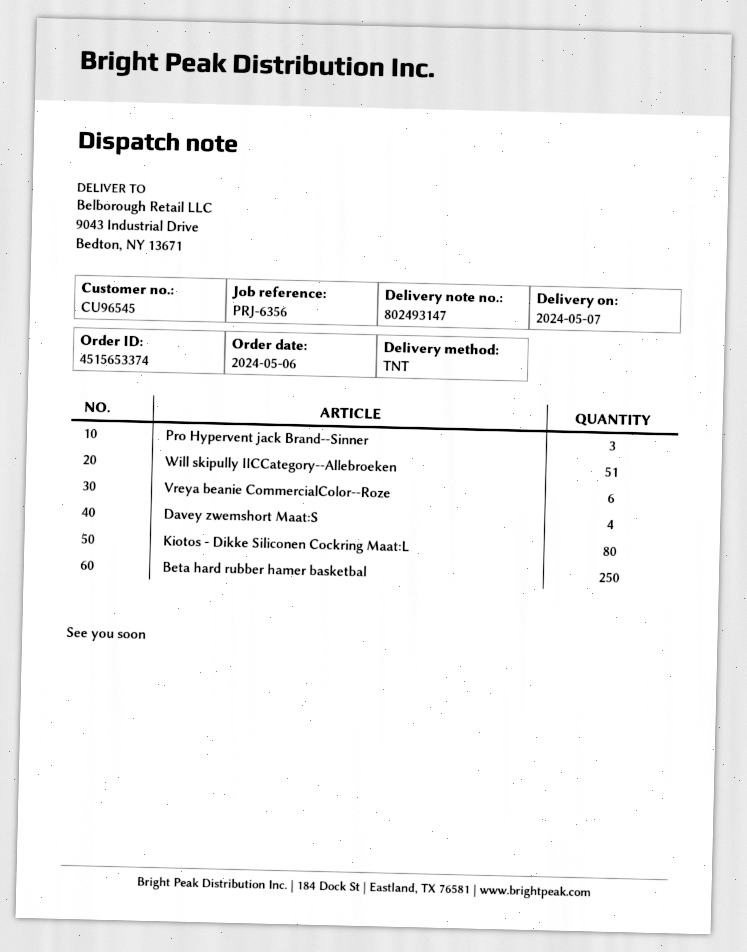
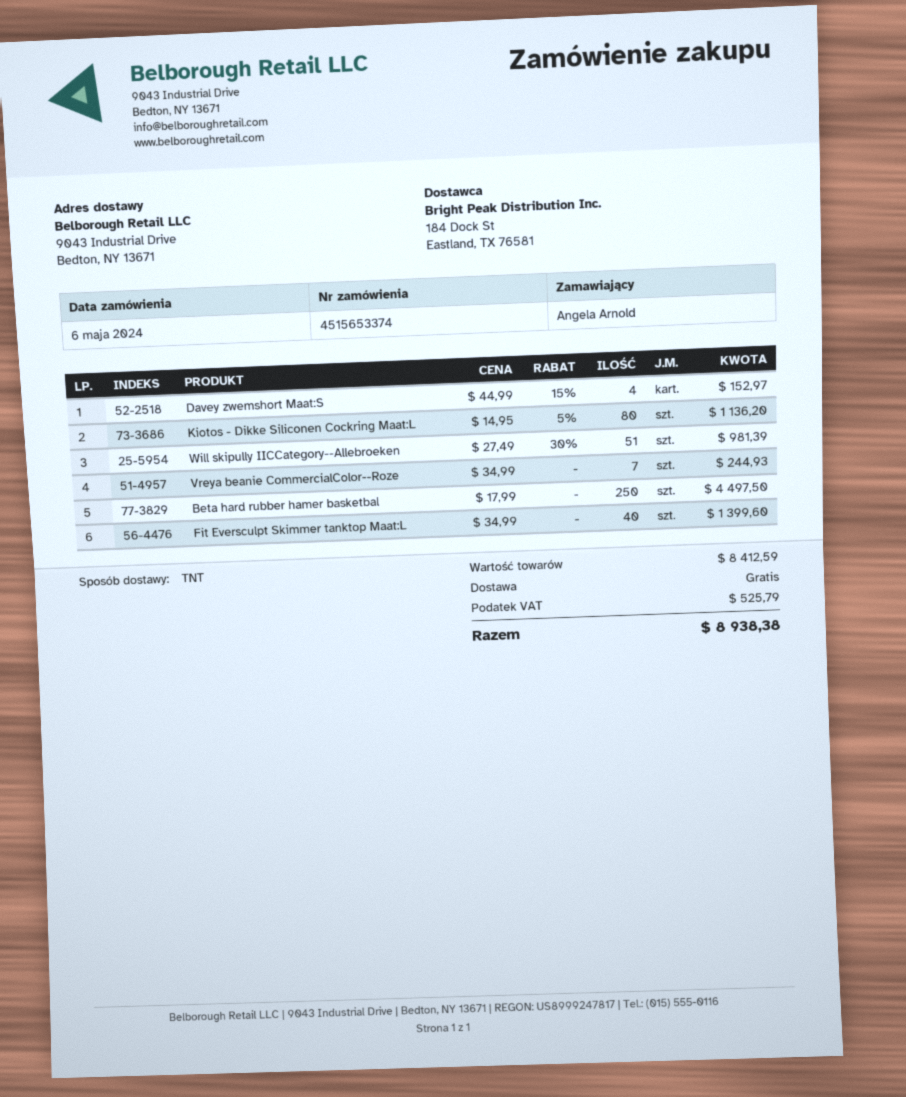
Pro Hypervent jack Brand--Sinner: 3 -> none
Vreya beanie CommercialColor--Roze: 6 -> 7
Fit Eversculpt Skimmer tanktop Maat:L: none -> 40

